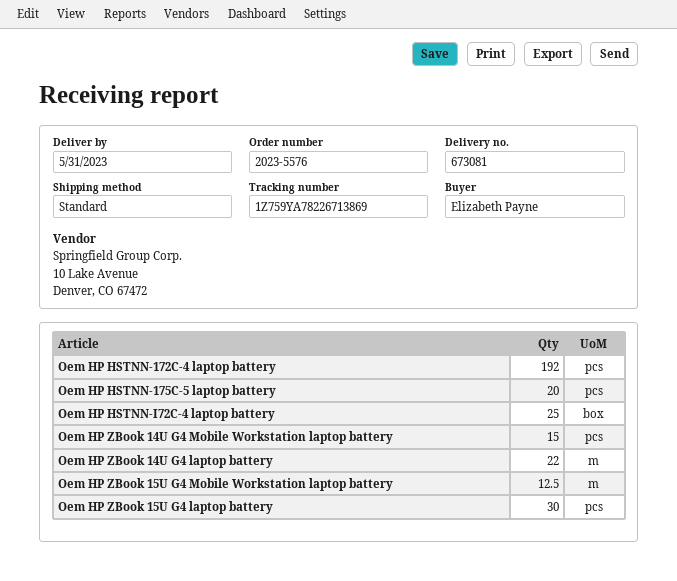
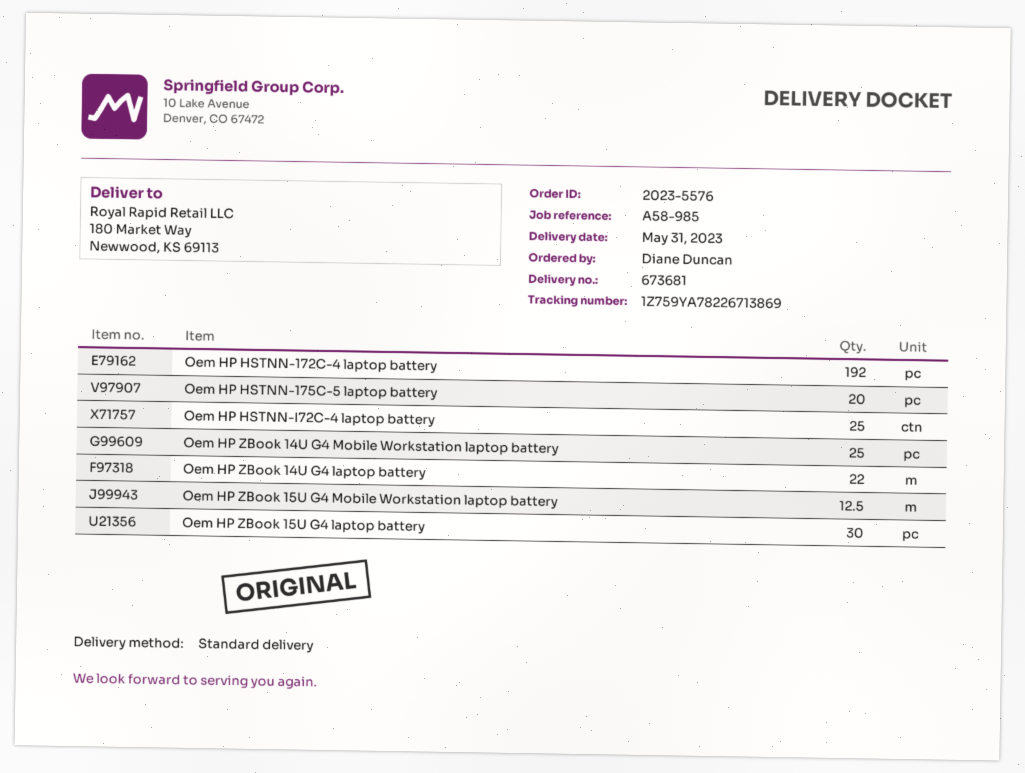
delivery note number: 673081 -> 673681
ordered by: Elizabeth Payne -> Diane Duncan
Oem HP ZBook 14U G4 Mobile Workstation laptop battery: 15 -> 25

